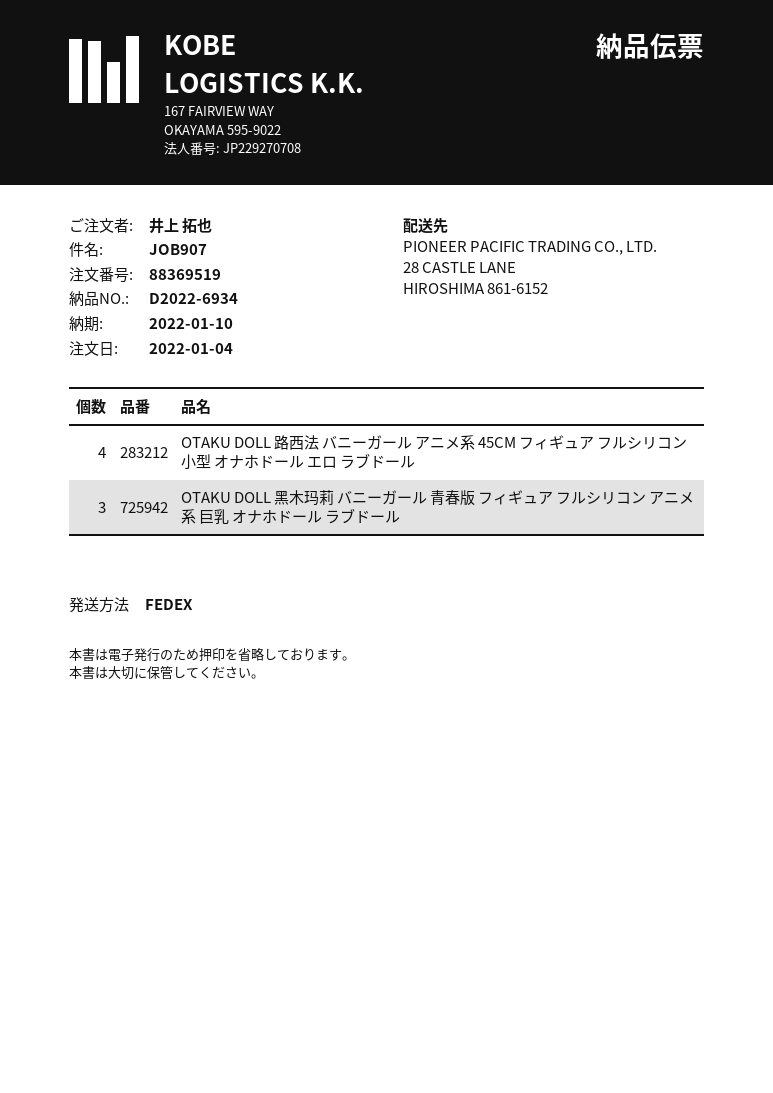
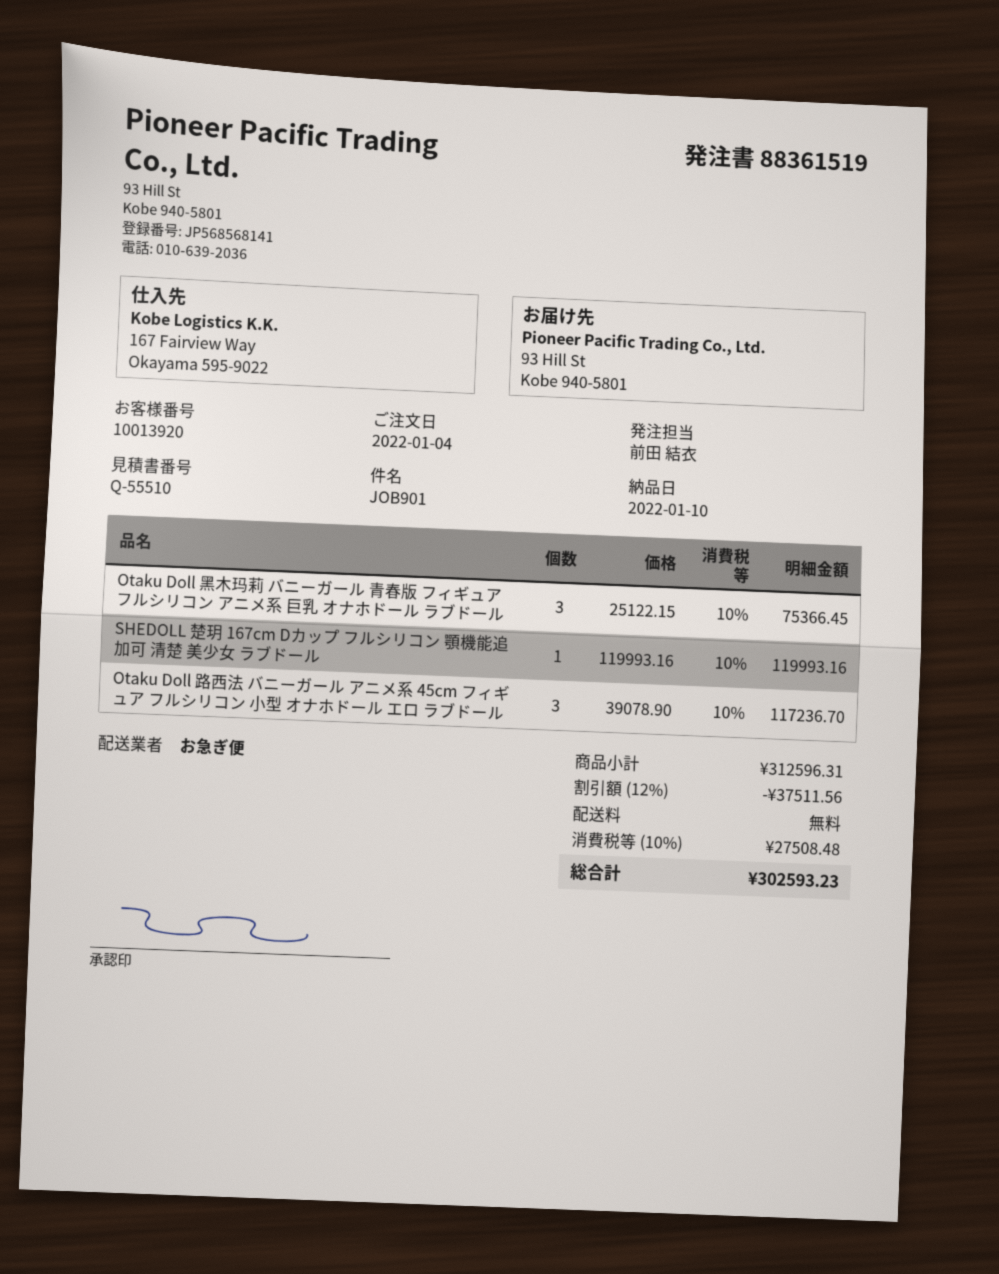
order number: 88369519 -> 88361519
reference: JOB907 -> JOB901
ordered by: 井上 拓也 -> 前田 結衣
shipping method: FedEx -> express
ship to: 28 CASTLE LANE, HIROSHIMA 861-6152 -> 93 Hill St, Kobe 940-5801
OTAKU DOLL 路西法 バニーガール アニメ系 45CM フィギュア フルシリコン 小型 オナホドール エロ ラブドール: 4 -> 3
SHEDOLL 楚玥 167cm Dカップ フルシリコン 顎機能追加可 清楚 美少女 ラブドール: none -> 1

